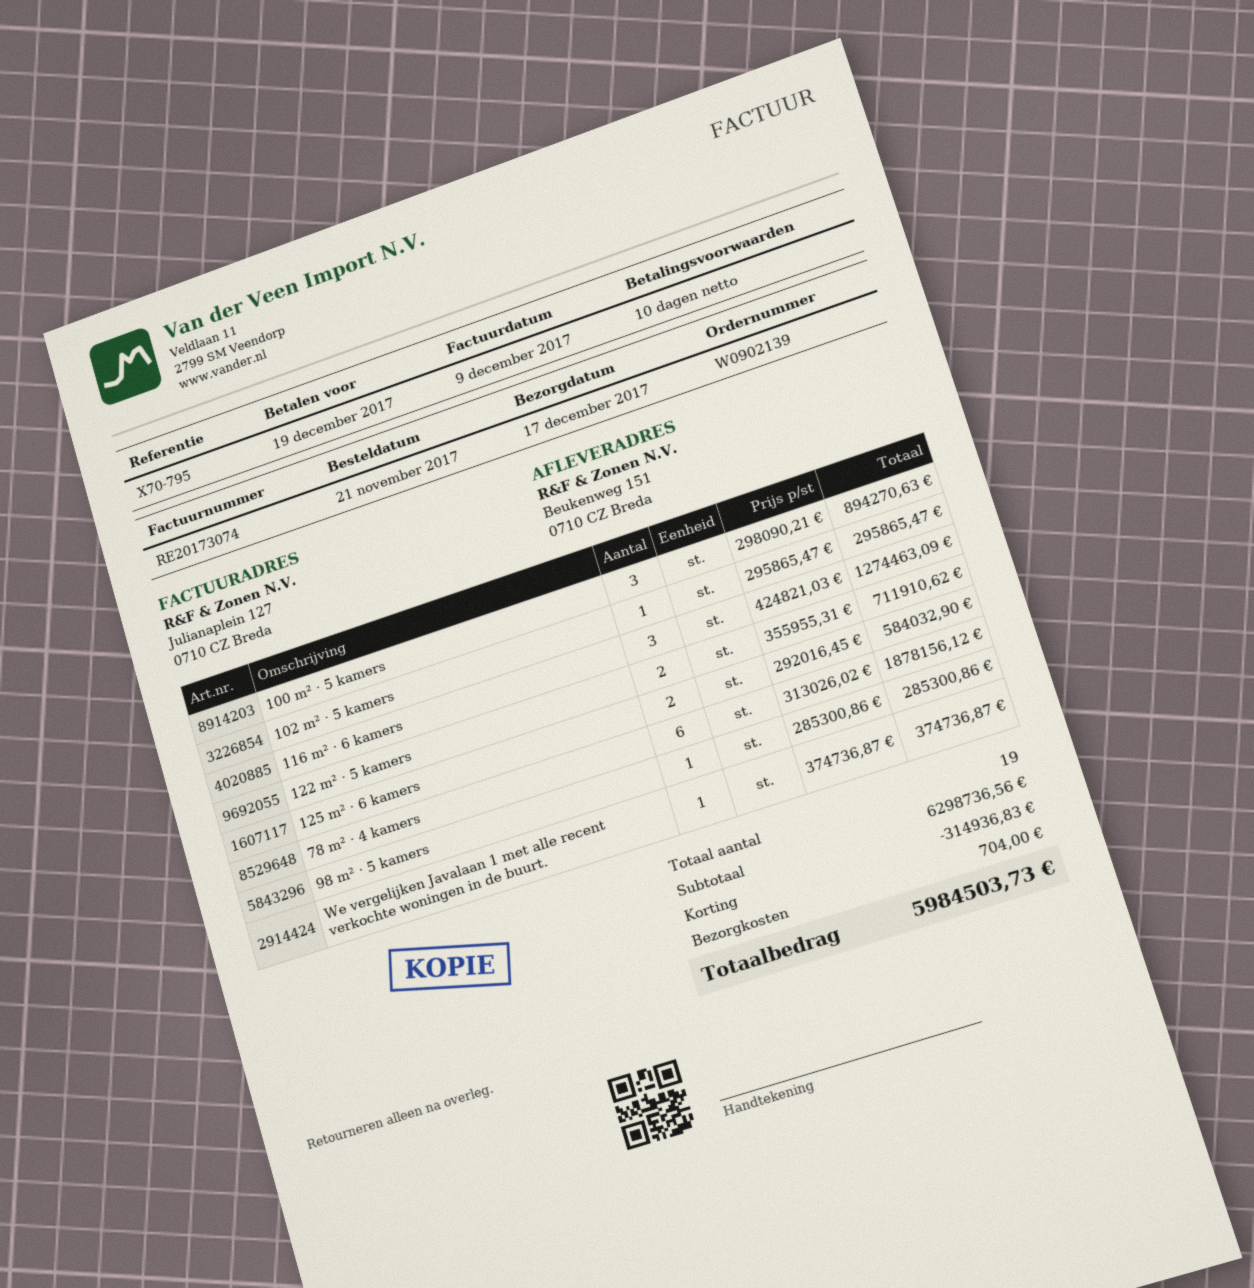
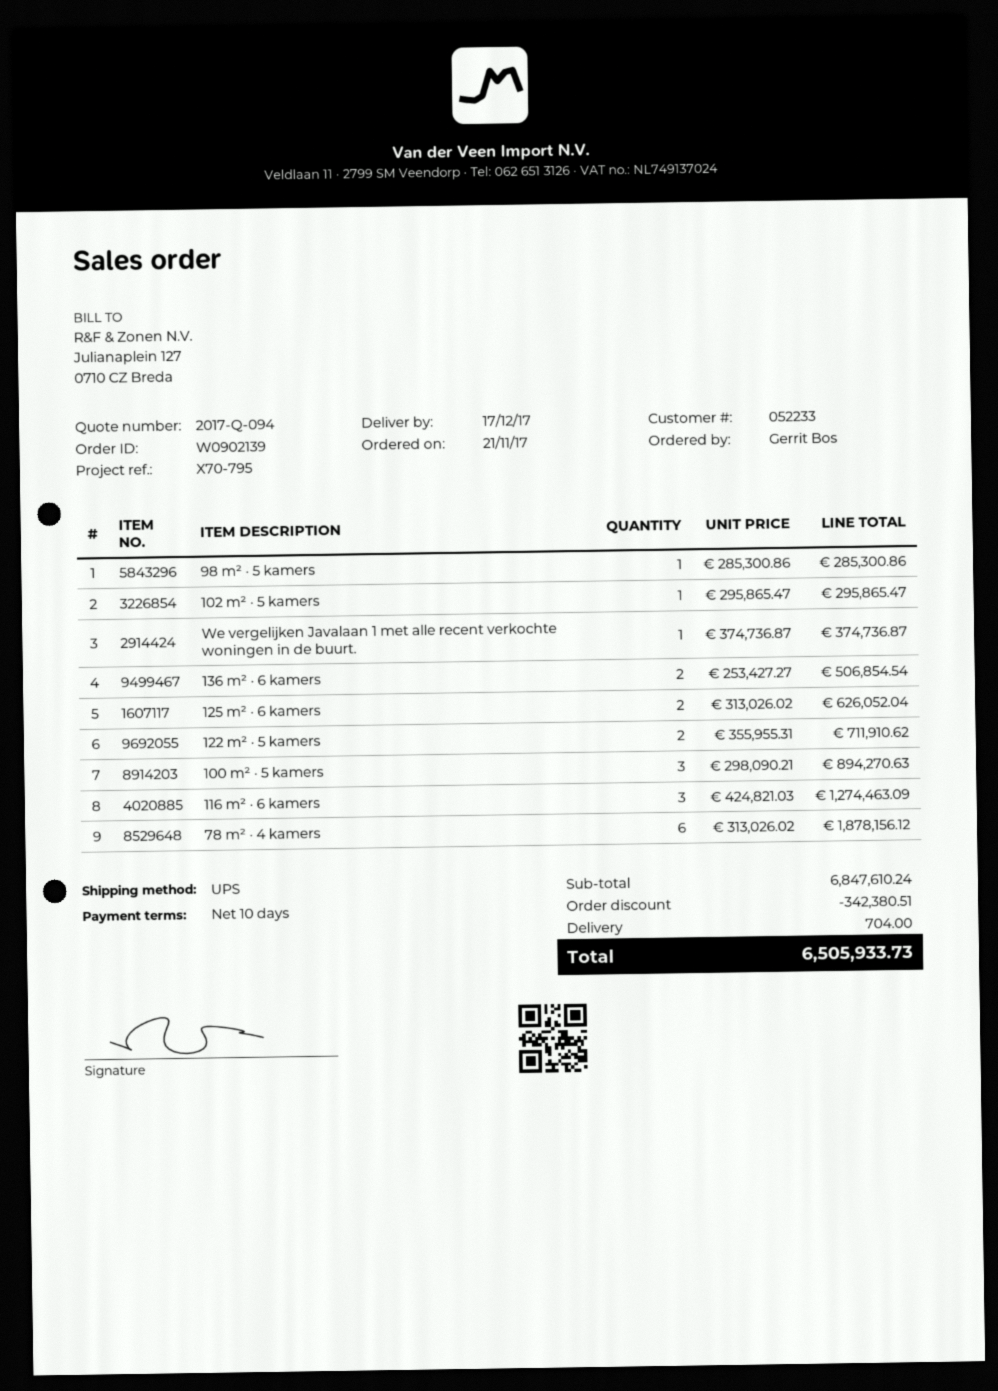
125 m² · 6 kamers: 2 x 292016.45 = 584032.90 -> 2 x 313026.02 = 626052.04
136 m² · 6 kamers: none -> 2 x 253427.27 = 506854.54
subtotal: 6298736.56 -> 6847610.24
discount: 314936.83 -> 342380.51
total: 5984503.73 -> 6505933.73

